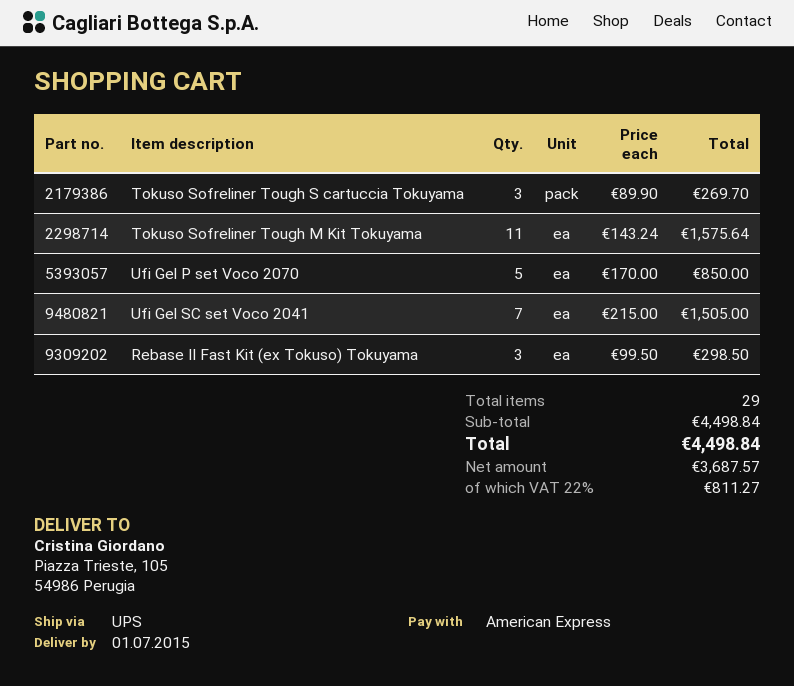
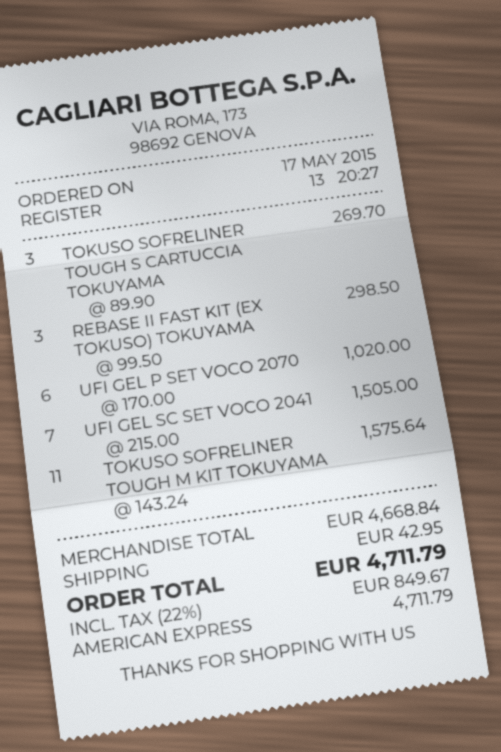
Ufi Gel P set Voco 2070: 5 x 170.00 = 850.00 -> 6 x 170.00 = 1020.00
subtotal: 4498.84 -> 4668.84
shipping: none -> 42.95
tax: 22% = 811.27 -> 22% = 849.67
total: 4498.84 -> 4711.79

